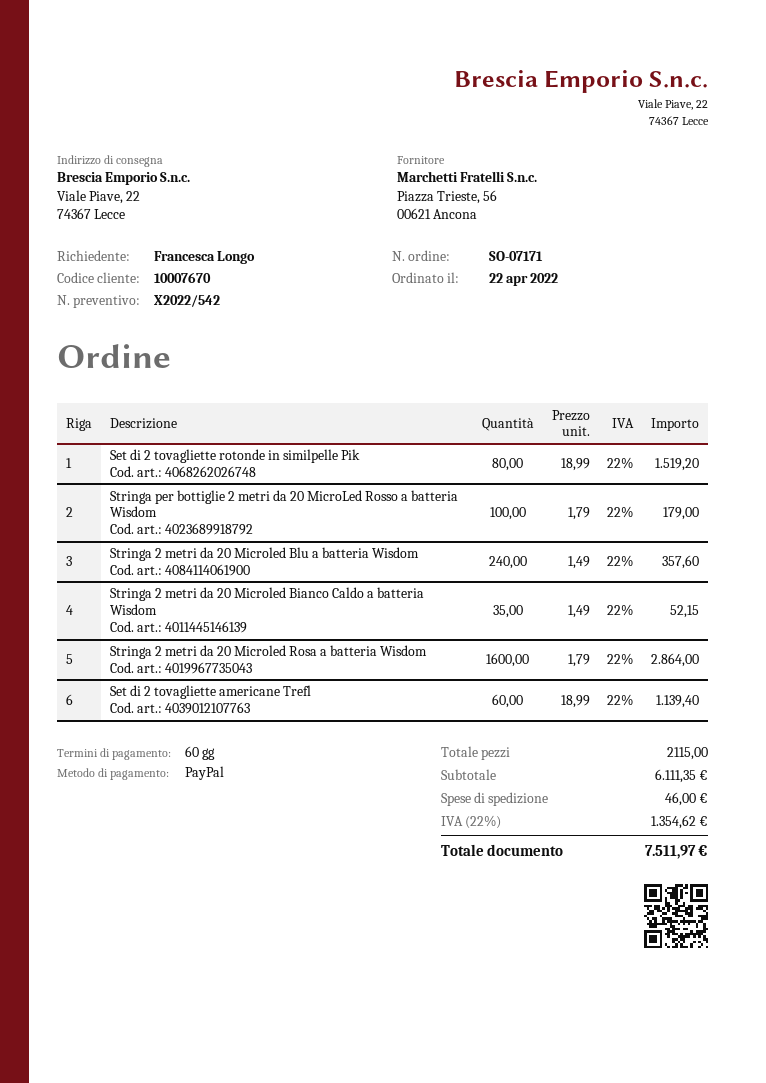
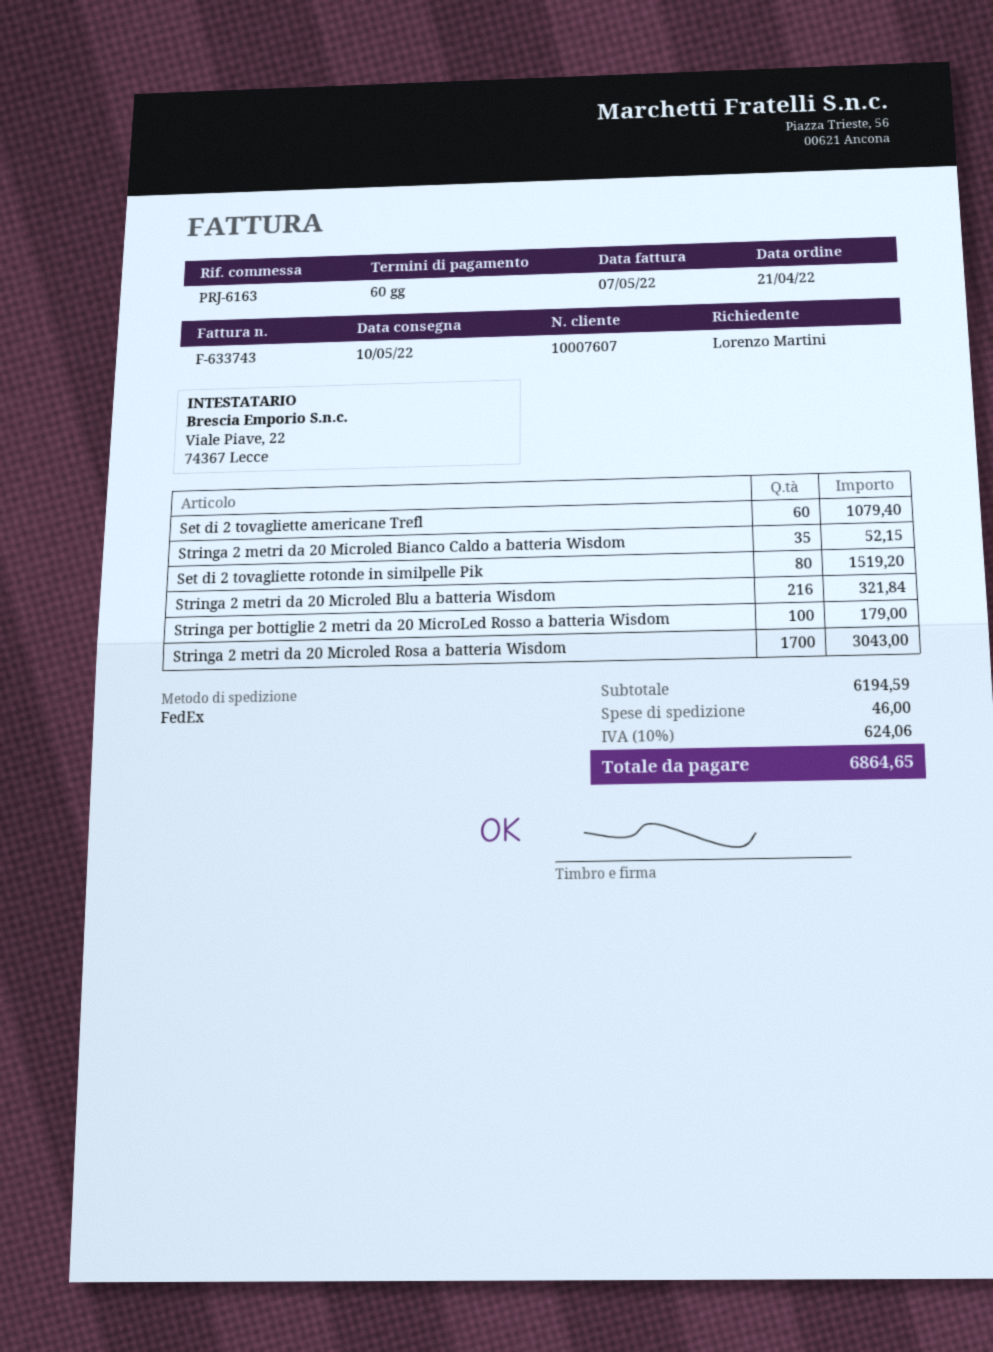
order date: 2022-04-22 -> 2022-04-21
customer number: 10007670 -> 10007607
ordered by: Francesca Longo -> Lorenzo Martini
Stringa 2 metri da 20 Microled Blu a batteria Wisdom: 240 for 357.60 -> 216 for 321.84
Stringa 2 metri da 20 Microled Rosa a batteria Wisdom: 1600 for 2864.00 -> 1700 for 3043.00
Set di 2 tovagliette americane Trefl: 60 for 1139.40 -> 60 for 1079.40
subtotal: 6111.35 -> 6194.59
tax: 22% = 1354.62 -> 10% = 624.06
total: 7511.97 -> 6864.65

